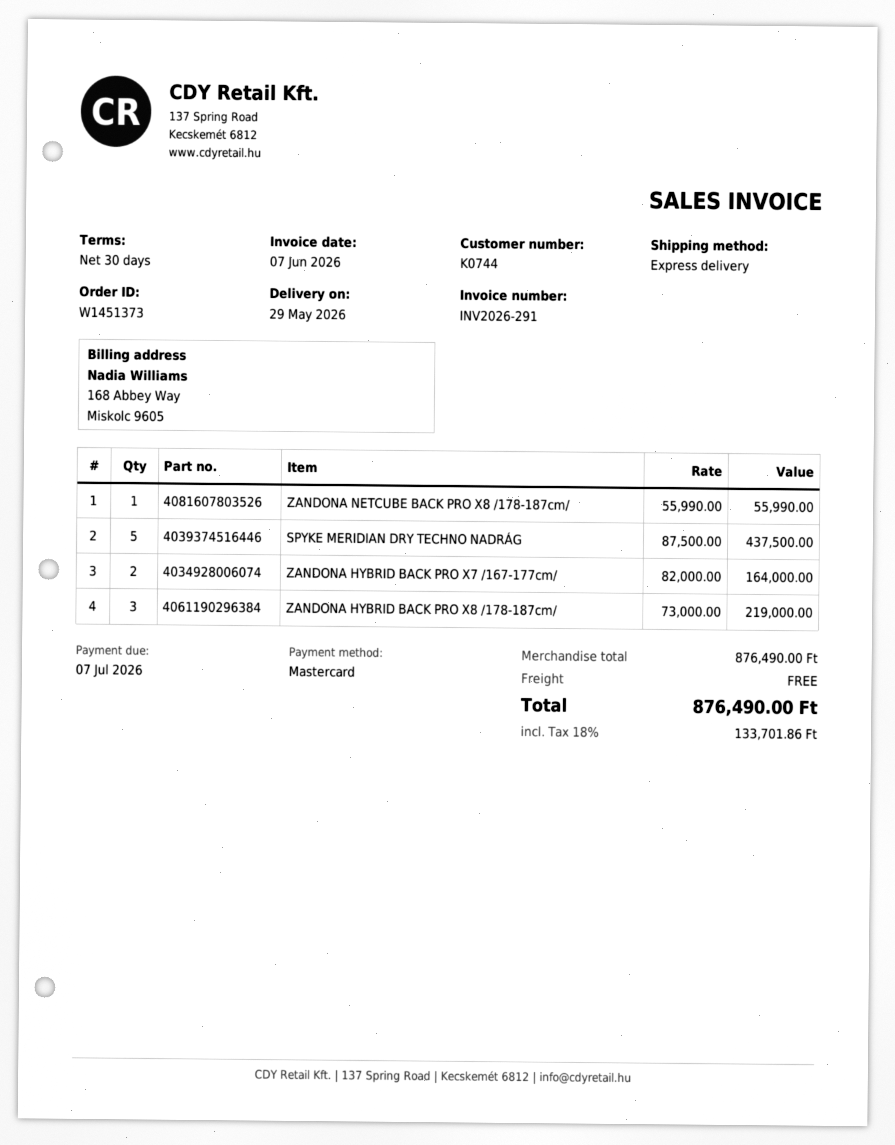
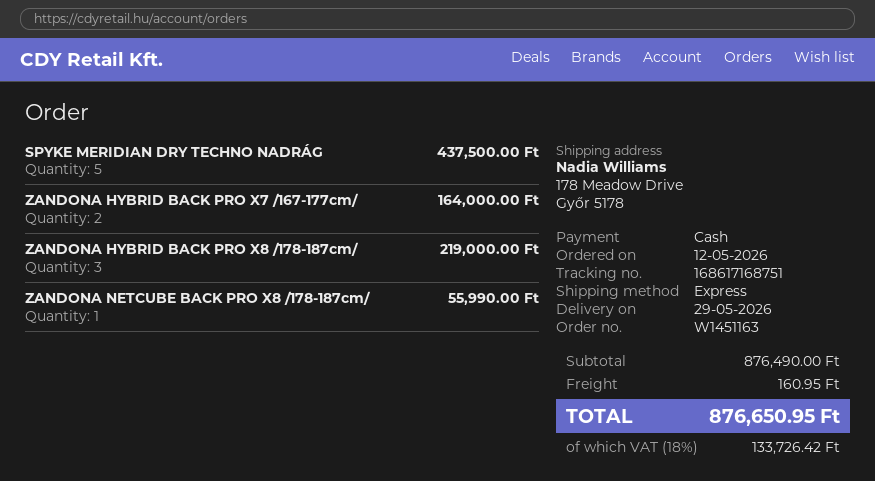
order number: W1451373 -> W1451163
payment method: Mastercard -> cash
shipping: 0.00 -> 160.95
tax: 18% = 133701.86 -> 18% = 133726.42
total: 876490.00 -> 876650.95

